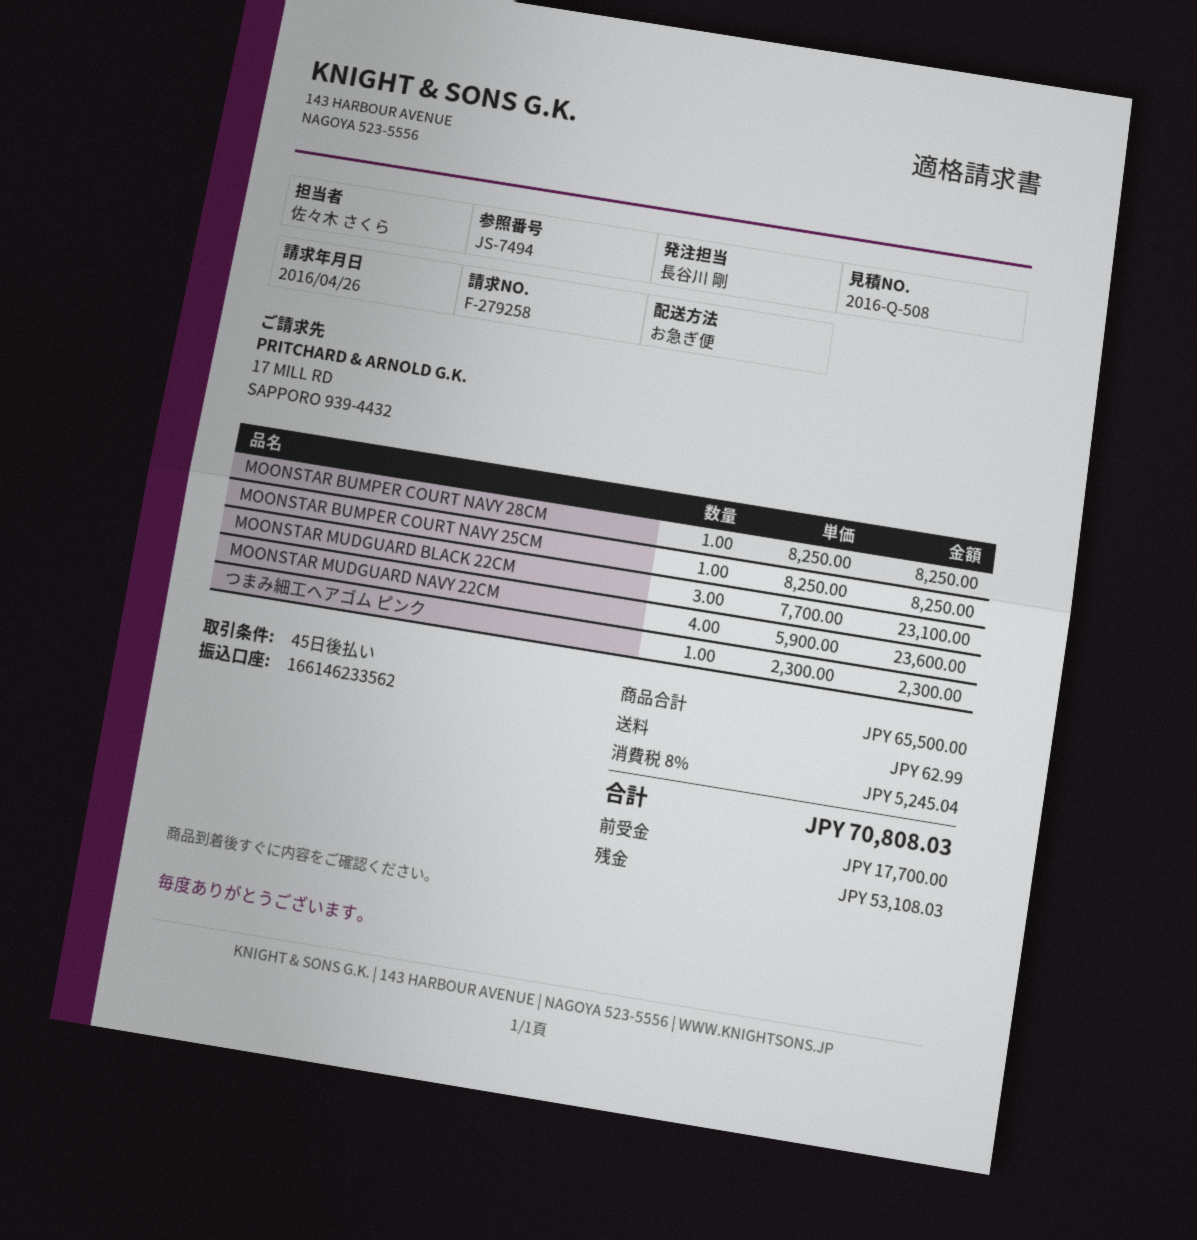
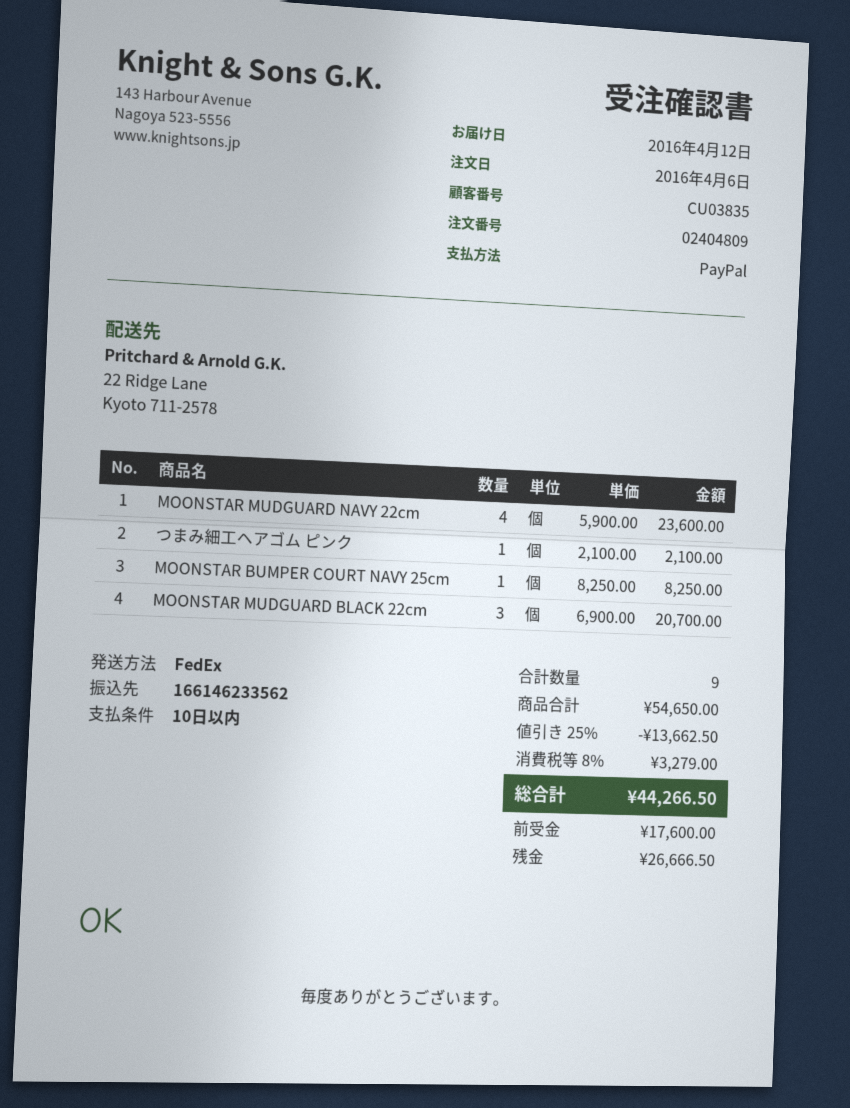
payment terms: 45 days -> 10 days
shipping method: express -> FedEx
MOONSTAR BUMPER COURT NAVY 28CM: 1 x 8250.00 = 8250.00 -> none
MOONSTAR MUDGUARD BLACK 22CM: 3 x 7700.00 = 23100.00 -> 3 x 6900.00 = 20700.00
つまみ細工ヘアゴム ピンク: 1 x 2300.00 = 2300.00 -> 1 x 2100.00 = 2100.00
subtotal: 65500.00 -> 54650.00
discount: none -> 25% = 13662.50
shipping: 62.99 -> none
tax: 8% = 5245.04 -> 8% = 3279.00
total: 70808.03 -> 44266.50
deposit: 17700.00 -> 17600.00
balance: 53108.03 -> 26666.50

